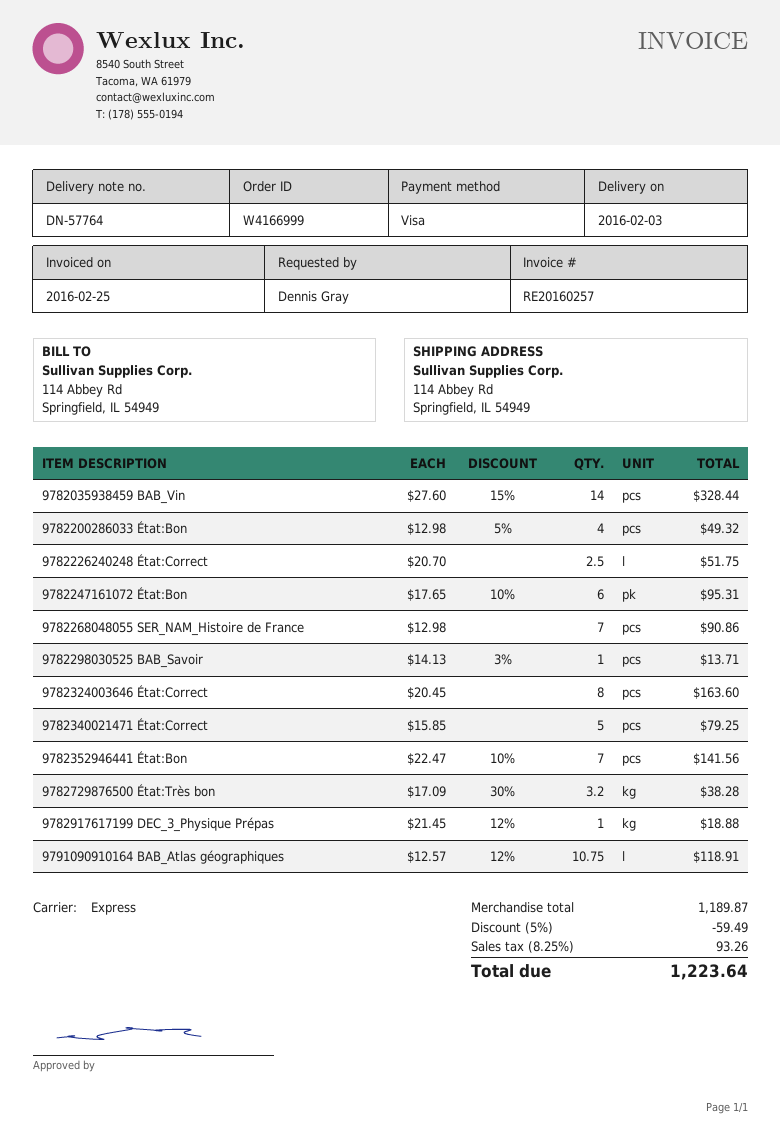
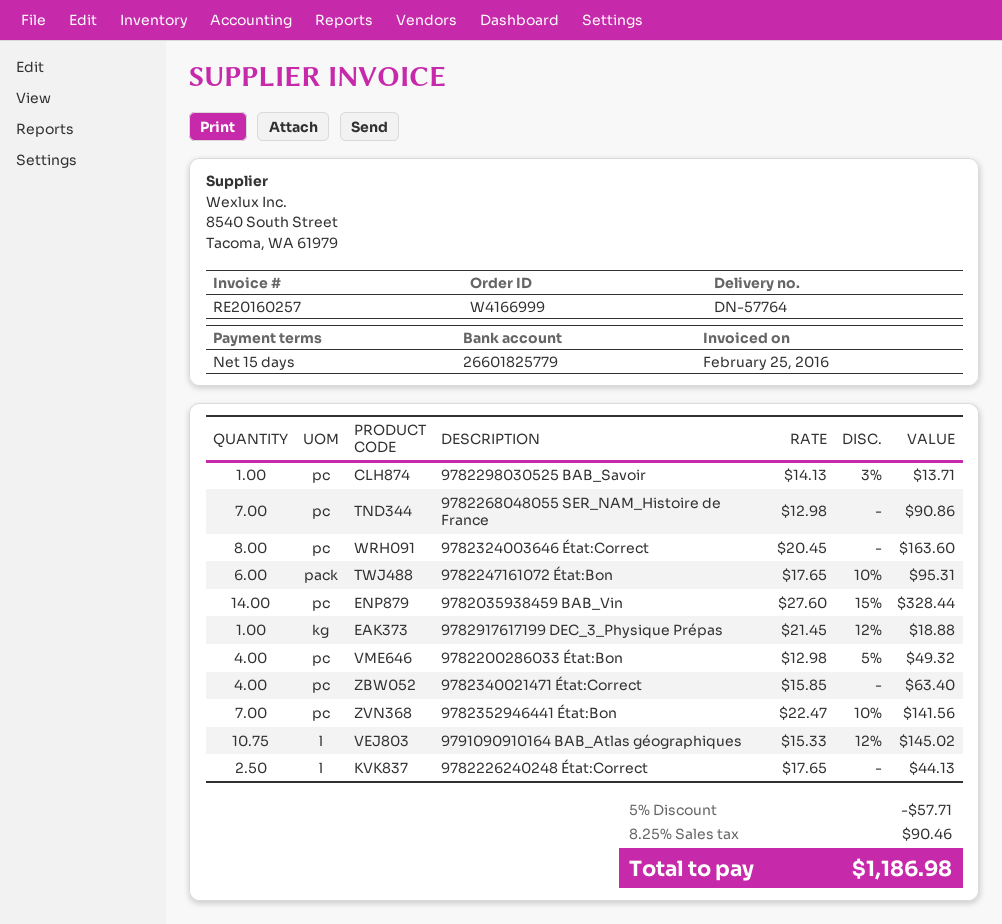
9782226240248 État:Correct: 2.5 x 20.70 = 51.75 -> 2.5 x 17.65 = 44.13
9782340021471 État:Correct: 5 x 15.85 = 79.25 -> 4 x 15.85 = 63.40
9782729876500 État:Très bon: 3.2 x 17.09 - 30% = 38.28 -> none
9791090910164 BAB_Atlas géographiques: 10.75 x 12.57 - 12% = 118.91 -> 10.75 x 15.33 - 12% = 145.02
discount: 5% = 59.49 -> 5% = 57.71
tax: 8.25% = 93.26 -> 8.25% = 90.46
total: 1223.64 -> 1186.98

